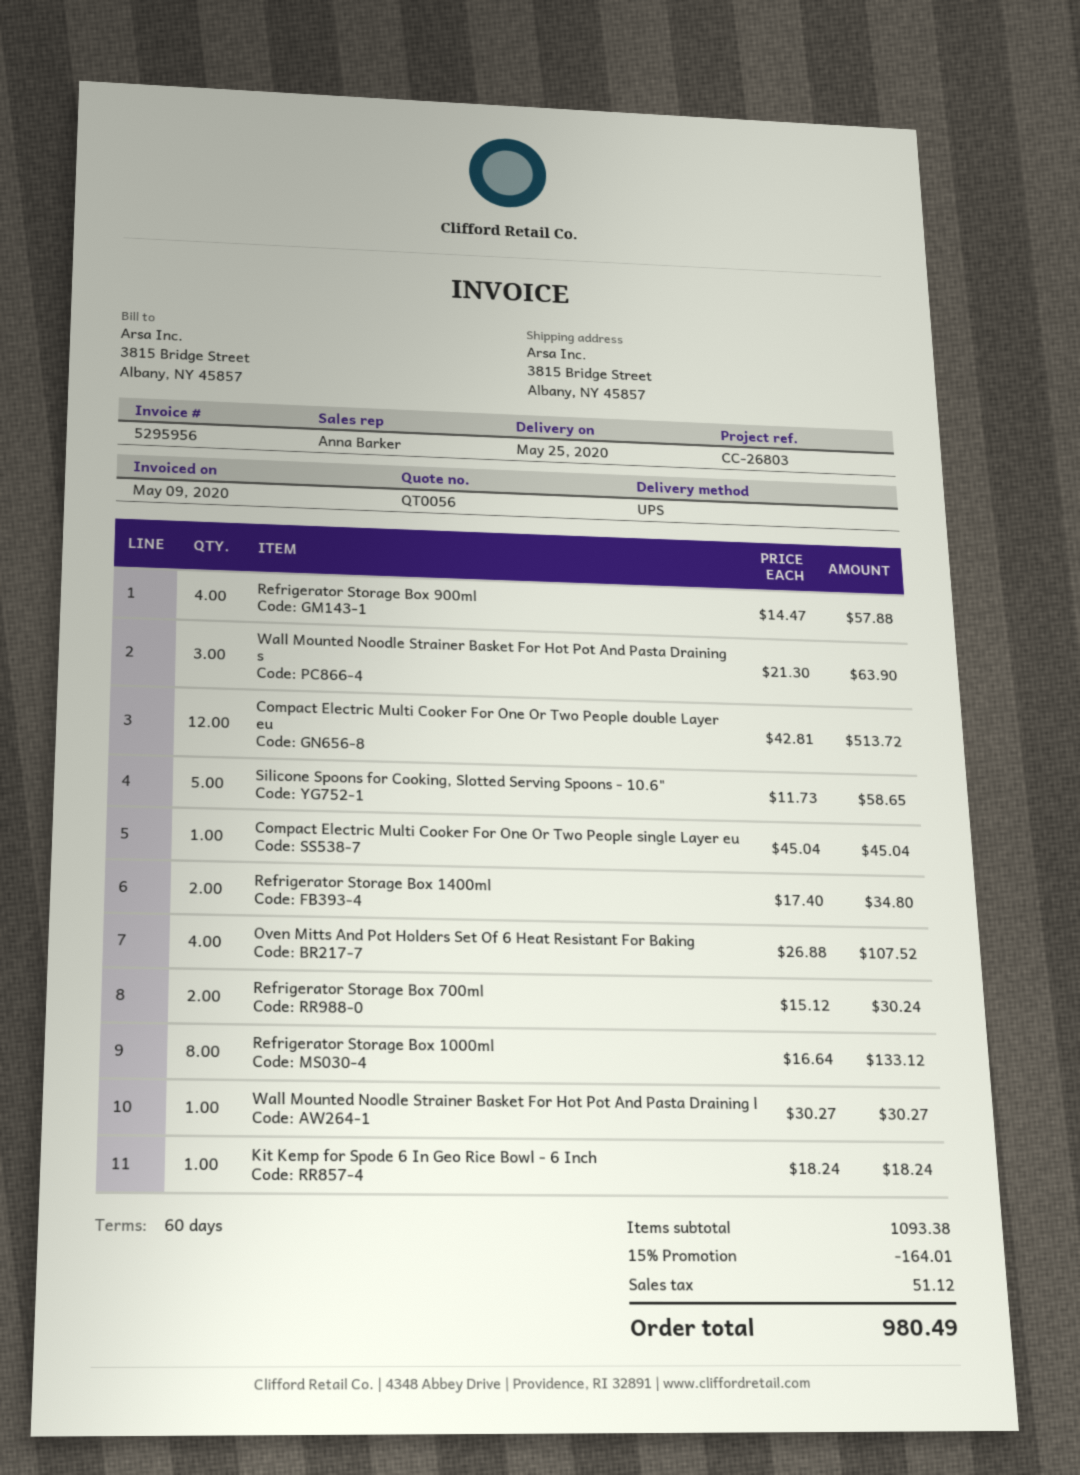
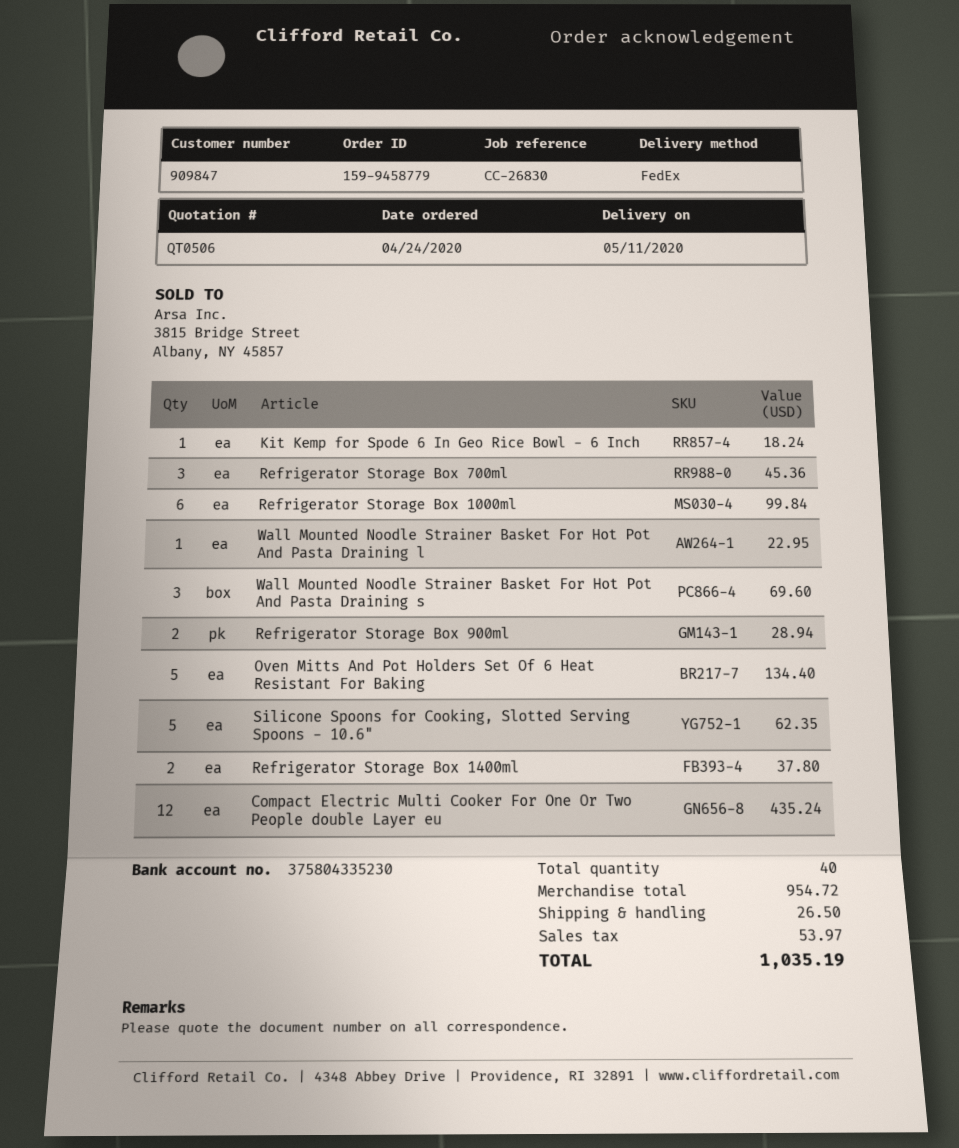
quote number: QT0056 -> QT0506
delivery date: 2020-05-25 -> 2020-05-11
reference: CC-26803 -> CC-26830
shipping method: UPS -> FedEx
Refrigerator Storage Box 900ml: 4 for 57.88 -> 2 for 28.94
Wall Mounted Noodle Strainer Basket For Hot Pot And Pasta Draining s: 3 for 63.90 -> 3 for 69.60
Compact Electric Multi Cooker For One Or Two People double Layer eu: 12 for 513.72 -> 12 for 435.24
Silicone Spoons for Cooking, Slotted Serving Spoons - 10.6": 5 for 58.65 -> 5 for 62.35
Compact Electric Multi Cooker For One Or Two People single Layer eu: 1 for 45.04 -> none
Refrigerator Storage Box 1400ml: 2 for 34.80 -> 2 for 37.80
Oven Mitts And Pot Holders Set Of 6 Heat Resistant For Baking: 4 for 107.52 -> 5 for 134.40
Refrigerator Storage Box 700ml: 2 for 30.24 -> 3 for 45.36
Refrigerator Storage Box 1000ml: 8 for 133.12 -> 6 for 99.84
Wall Mounted Noodle Strainer Basket For Hot Pot And Pasta Draining l: 1 for 30.27 -> 1 for 22.95
subtotal: 1093.38 -> 954.72
discount: 15% = 164.01 -> none
shipping: none -> 26.50
tax: 51.12 -> 53.97
total: 980.49 -> 1035.19

